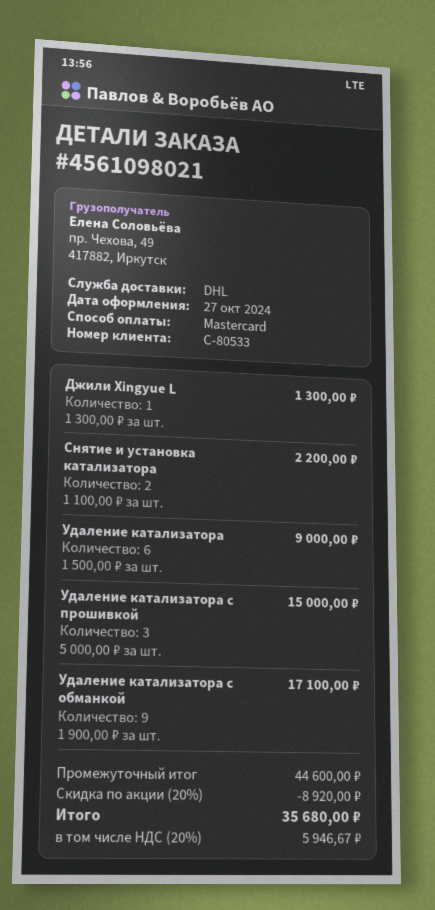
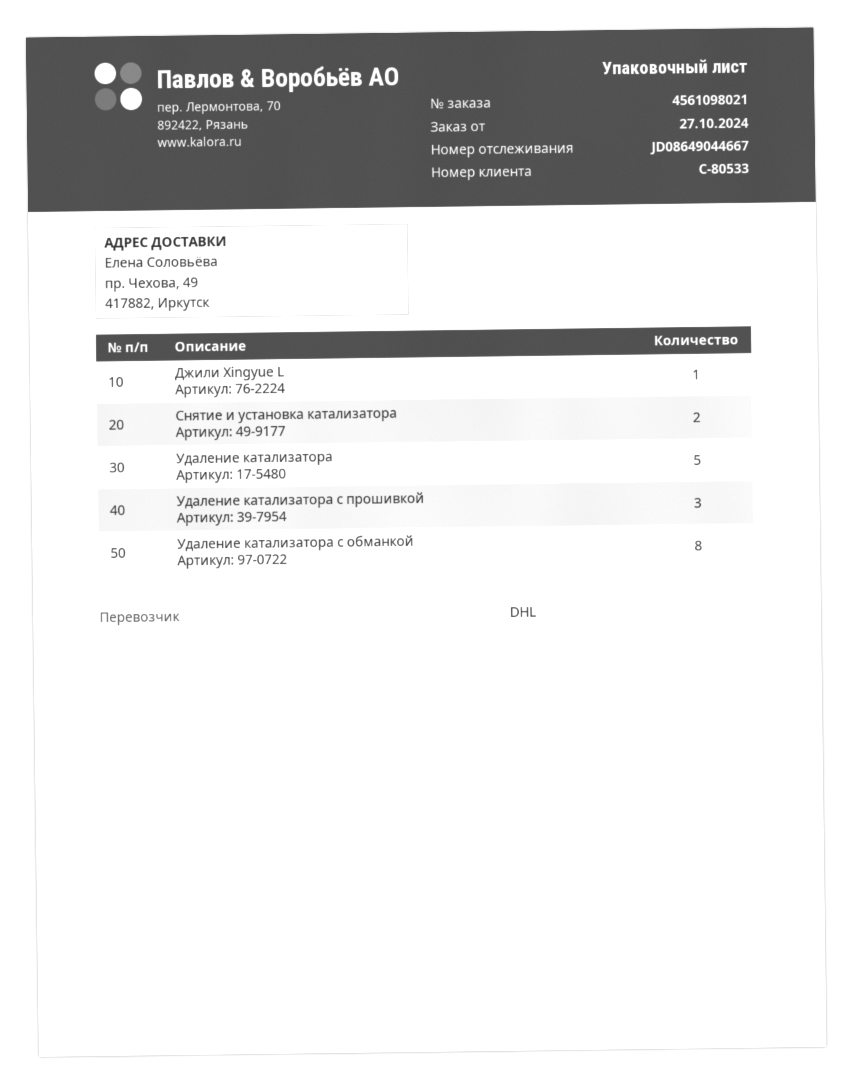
Удаление катализатора: 6 -> 5
Удаление катализатора с обманкой: 9 -> 8

